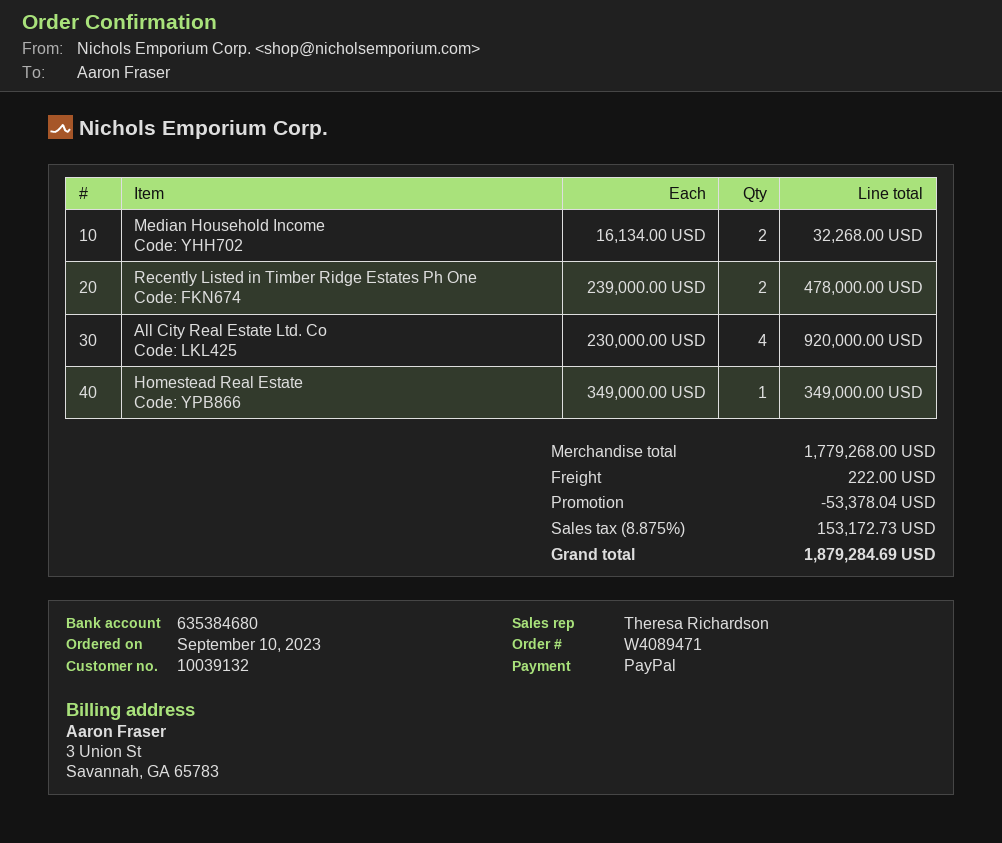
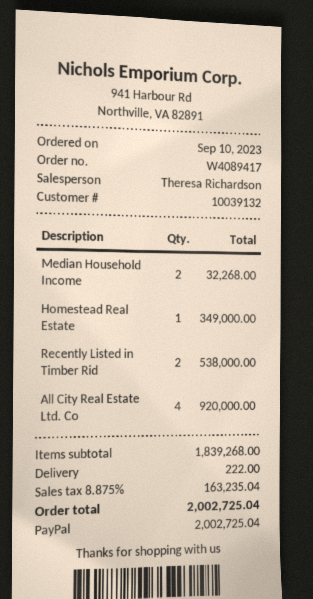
order number: W4089471 -> W4089417
Recently Listed in Timber Ridge Estates Ph One: 2 for 478000.00 -> 2 for 538000.00
subtotal: 1779268.00 -> 1839268.00
discount: 53378.04 -> none
tax: 8.875% = 153172.73 -> 8.875% = 163235.04
total: 1879284.69 -> 2002725.04

